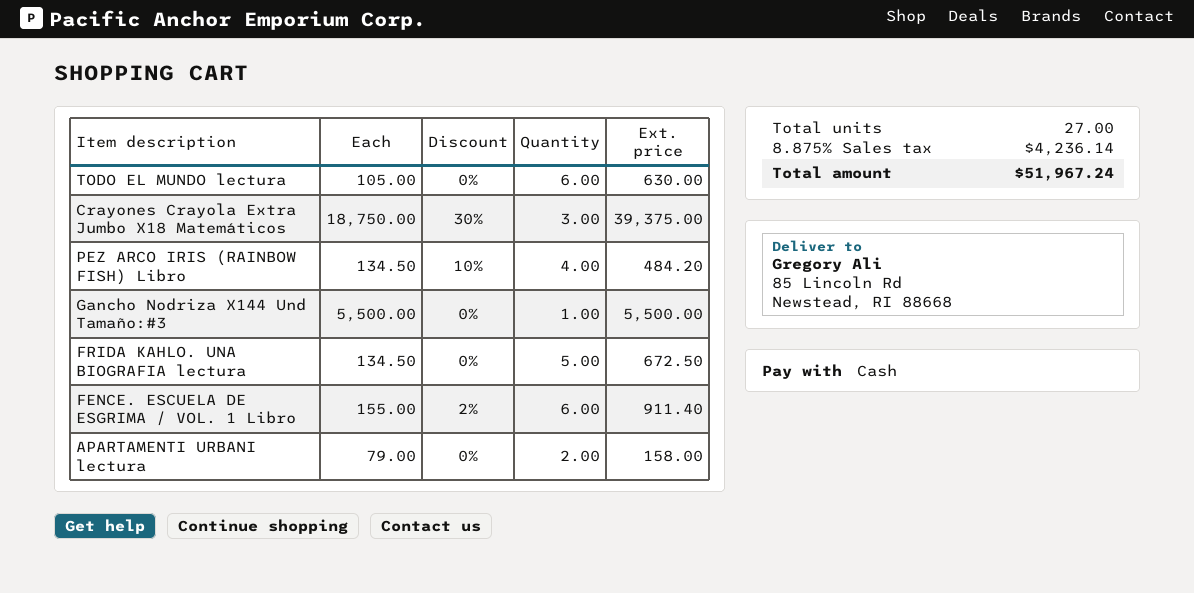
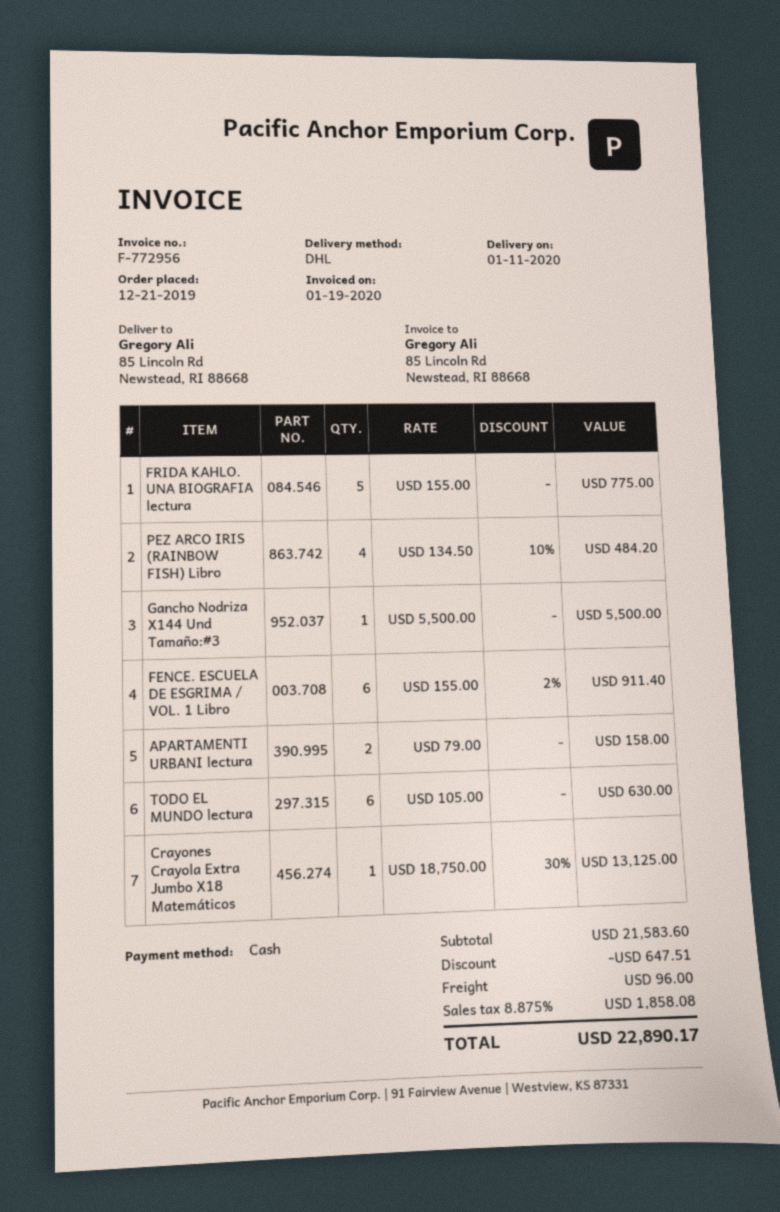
Crayones Crayola Extra Jumbo X18 Matemáticos: 3 x 18750.00 - 30% = 39375.00 -> 1 x 18750.00 - 30% = 13125.00
FRIDA KAHLO. UNA BIOGRAFIA lectura: 5 x 134.50 = 672.50 -> 5 x 155.00 = 775.00
discount: none -> 647.51
shipping: none -> 96.00
tax: 8.875% = 4236.14 -> 8.875% = 1858.08
total: 51967.24 -> 22890.17

